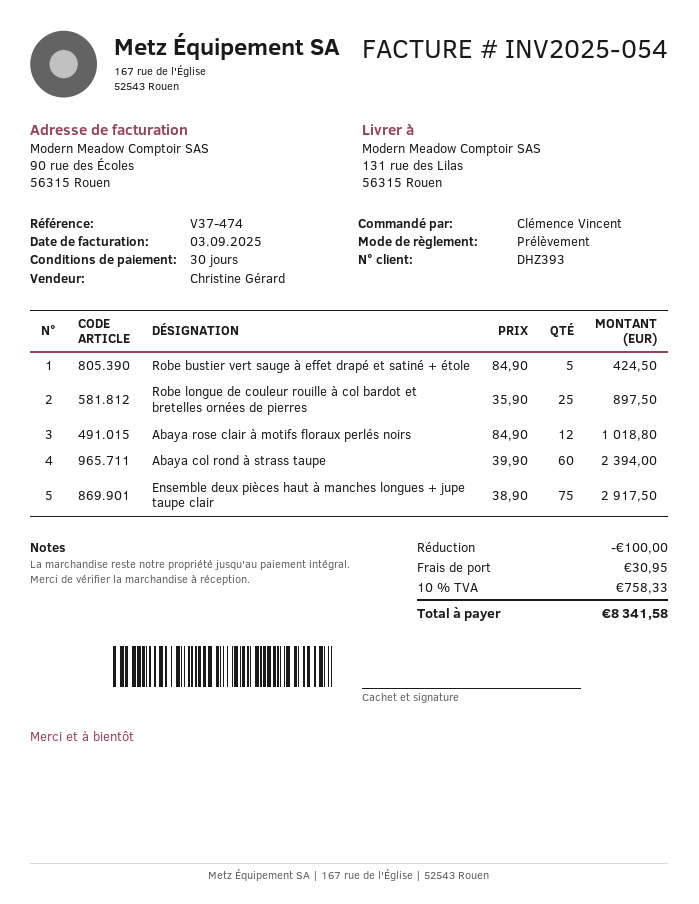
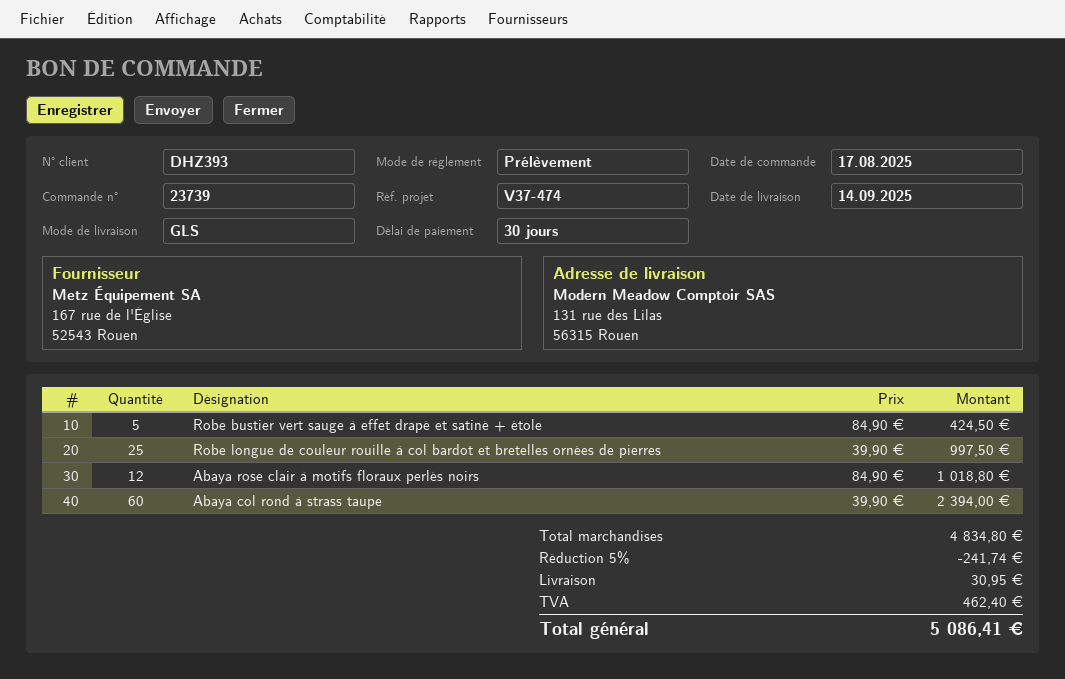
Robe longue de couleur rouille à col bardot et bretelles ornées de pierres: 25 x 35.90 = 897.50 -> 25 x 39.90 = 997.50
Ensemble deux pièces haut à manches longues + jupe taupe clair: 75 x 38.90 = 2917.50 -> none
discount: 100.00 -> 241.74
tax: 758.33 -> 462.40
total: 8341.58 -> 5086.41

